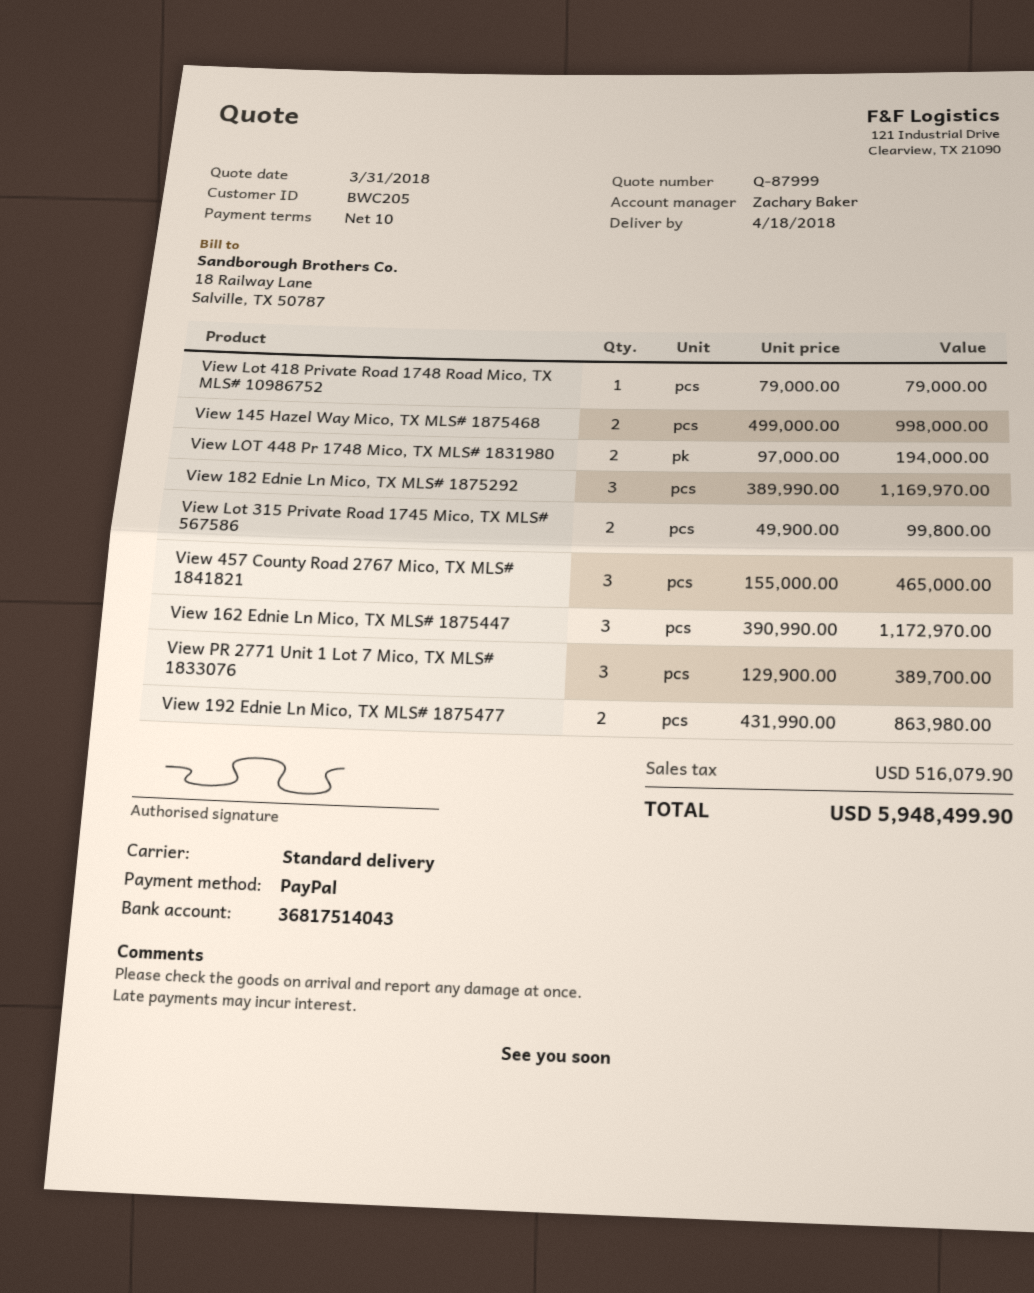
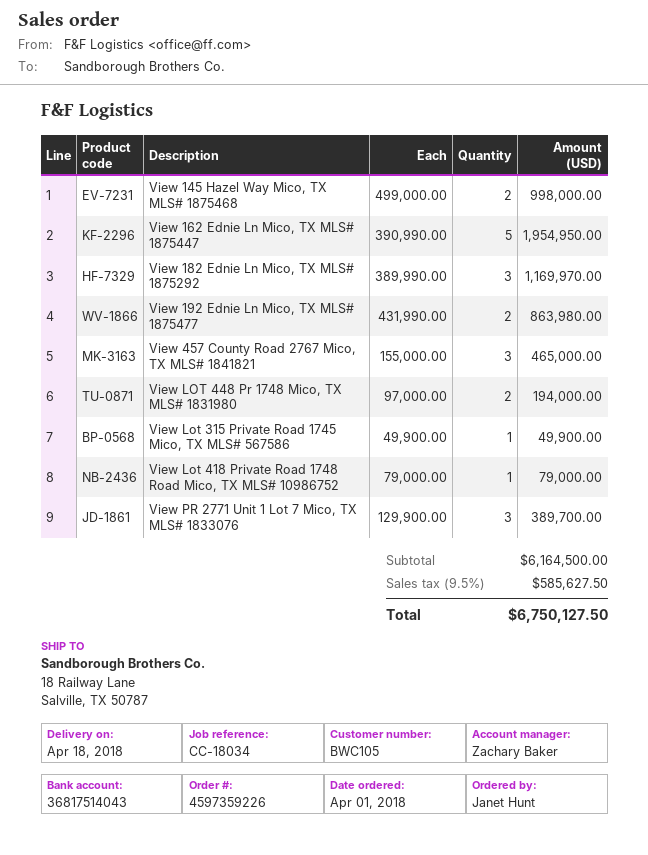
customer number: BWC205 -> BWC105
View Lot 315 Private Road 1745 Mico, TX MLS# 567586: 2 x 49900.00 = 99800.00 -> 1 x 49900.00 = 49900.00
View 162 Ednie Ln Mico, TX MLS# 1875447: 3 x 390990.00 = 1172970.00 -> 5 x 390990.00 = 1954950.00
tax: 516079.90 -> 585627.50
total: 5948499.90 -> 6750127.50

